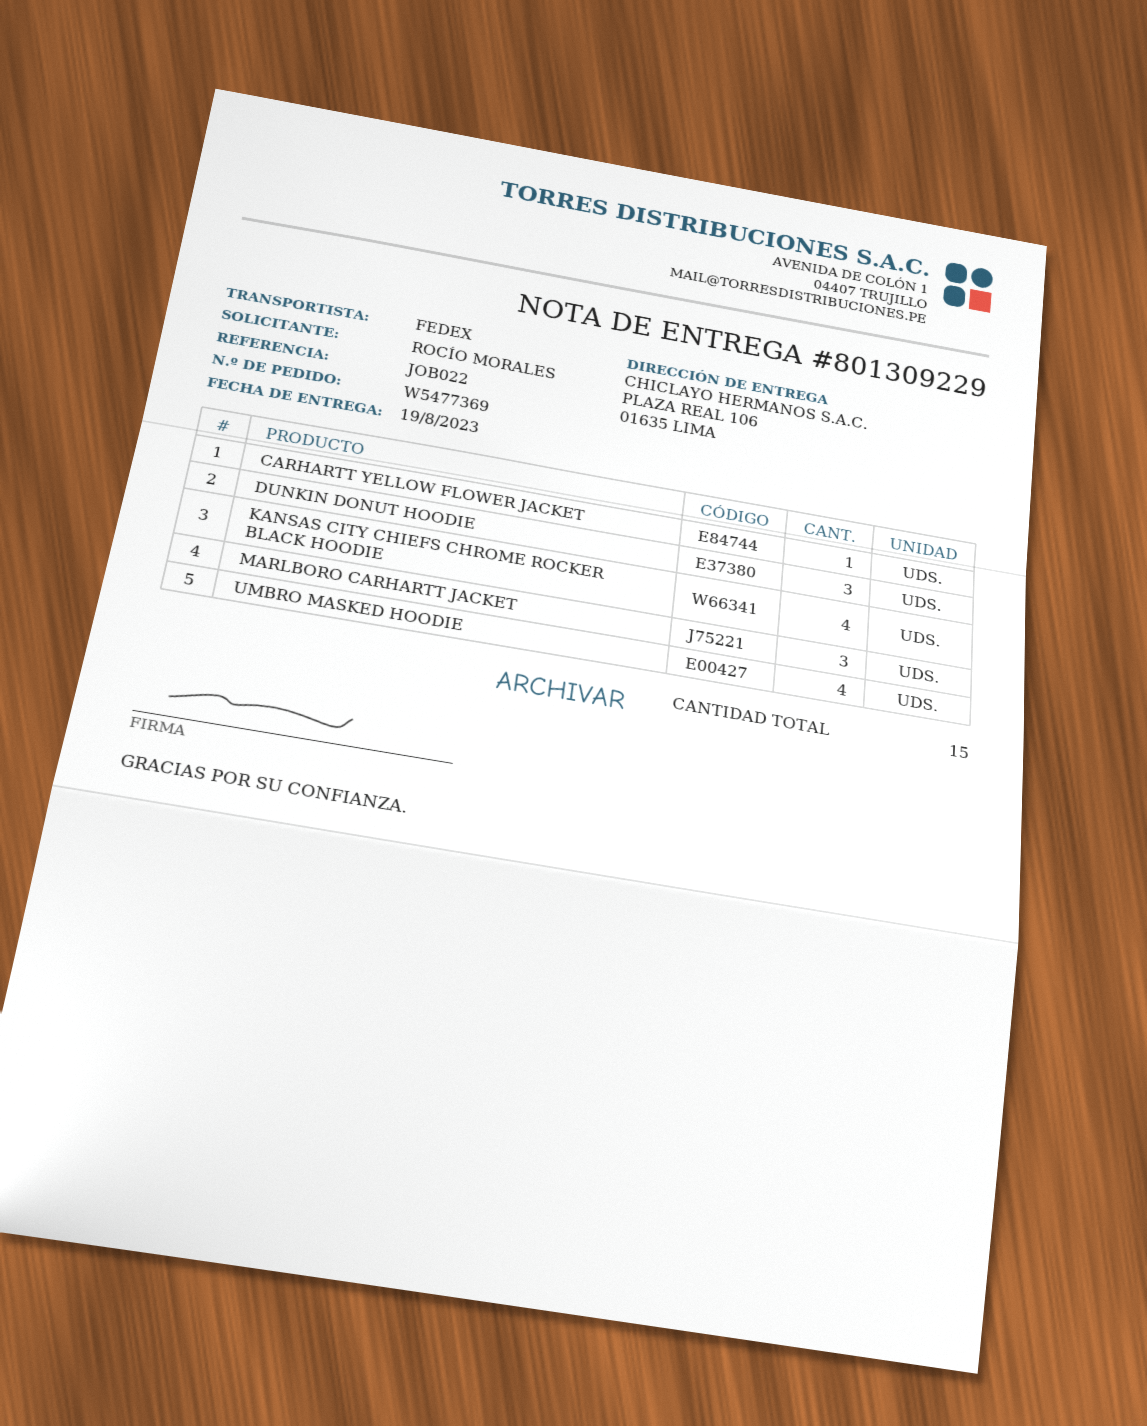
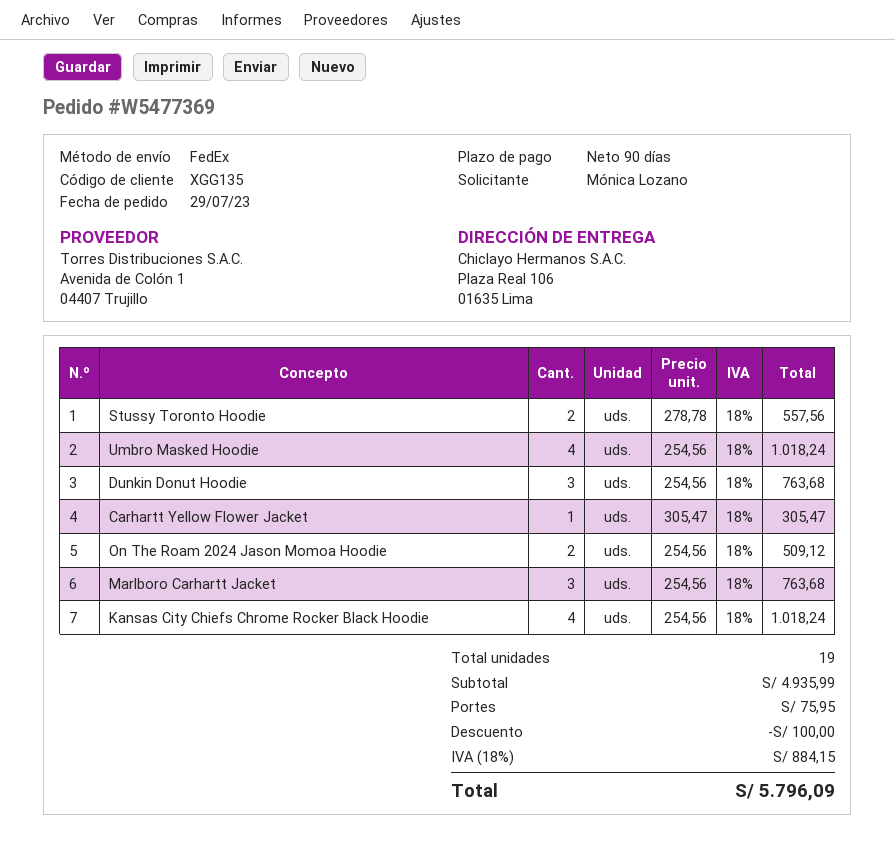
ordered by: ROCÍO MORALES -> Mónica Lozano
Stussy Toronto Hoodie: none -> 2
On The Roam 2024 Jason Momoa Hoodie: none -> 2
total quantity: 15 -> 19

